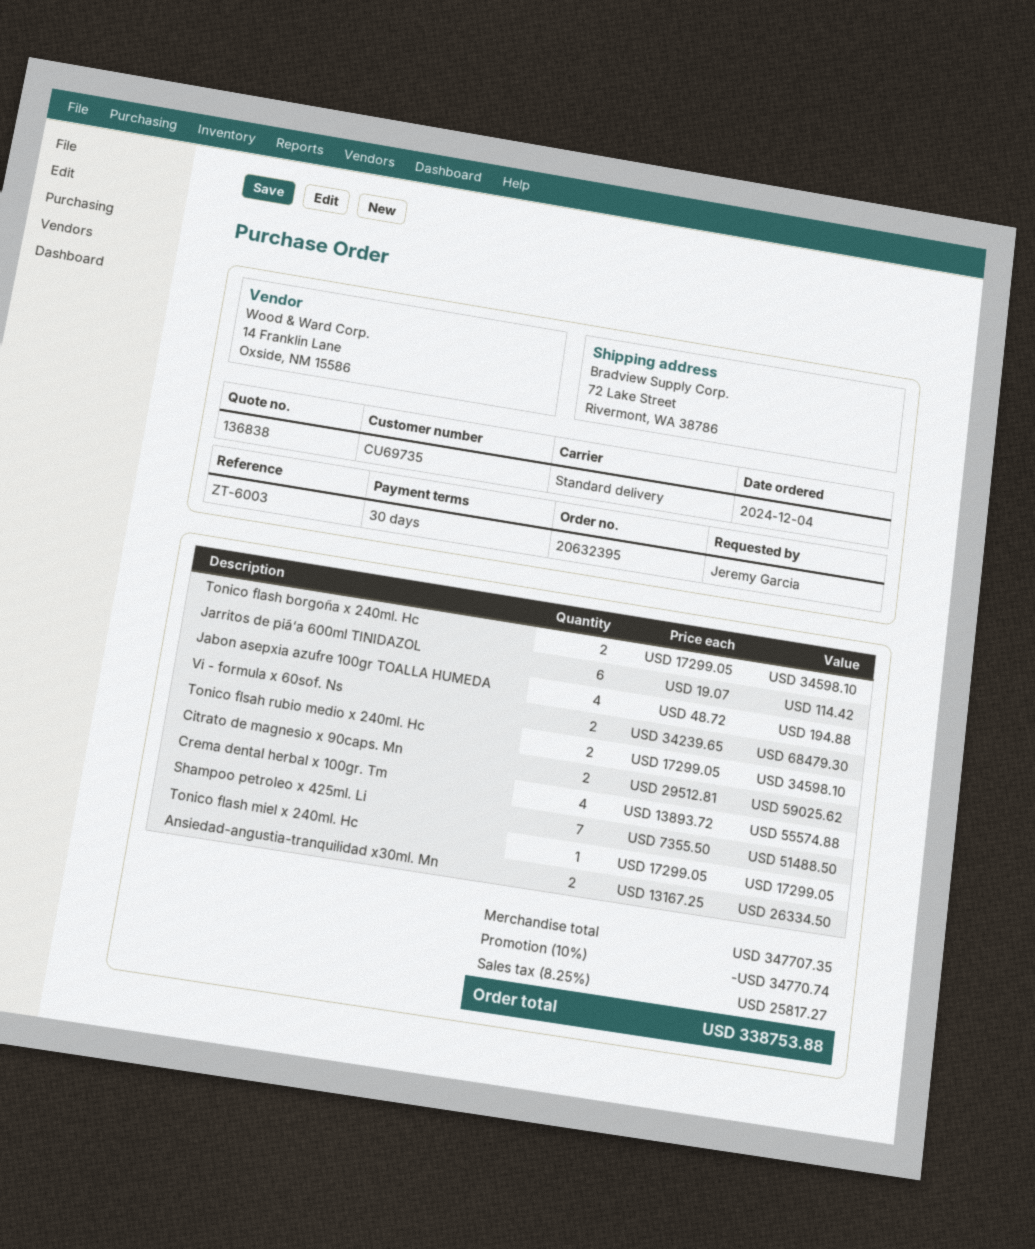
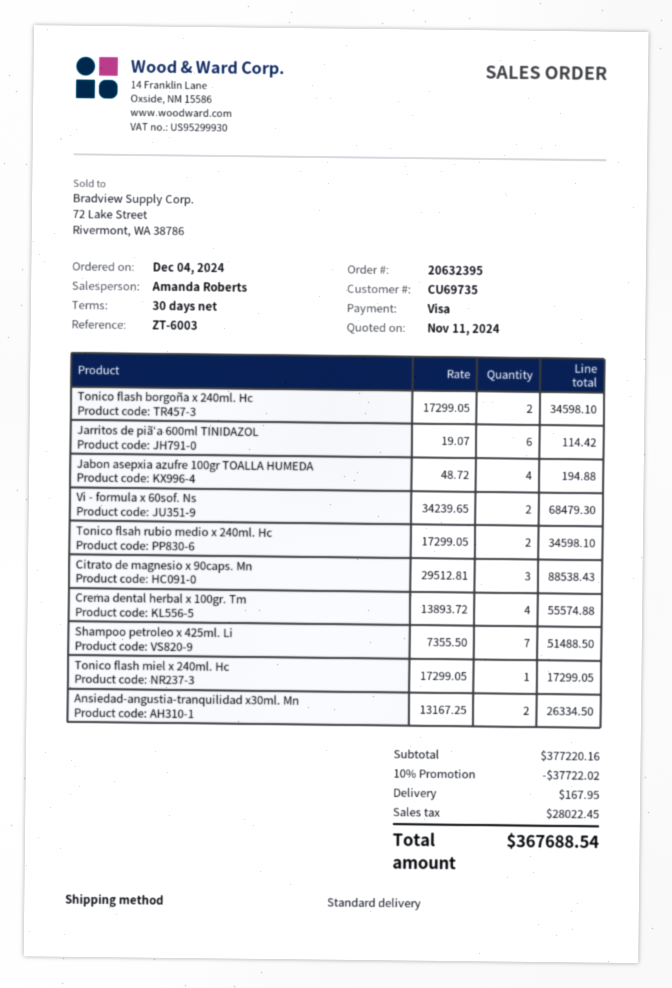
Citrato de magnesio x 90caps. Mn: 2 x 29512.81 = 59025.62 -> 3 x 29512.81 = 88538.43
subtotal: 347707.35 -> 377220.16
discount: 10% = 34770.74 -> 10% = 37722.02
shipping: none -> 167.95
tax: 25817.27 -> 28022.45
total: 338753.88 -> 367688.54

